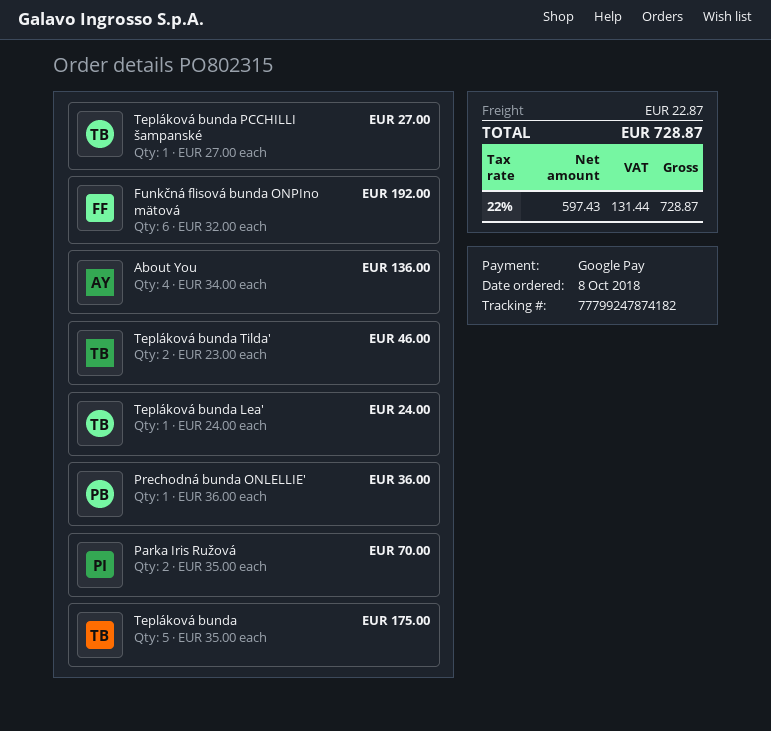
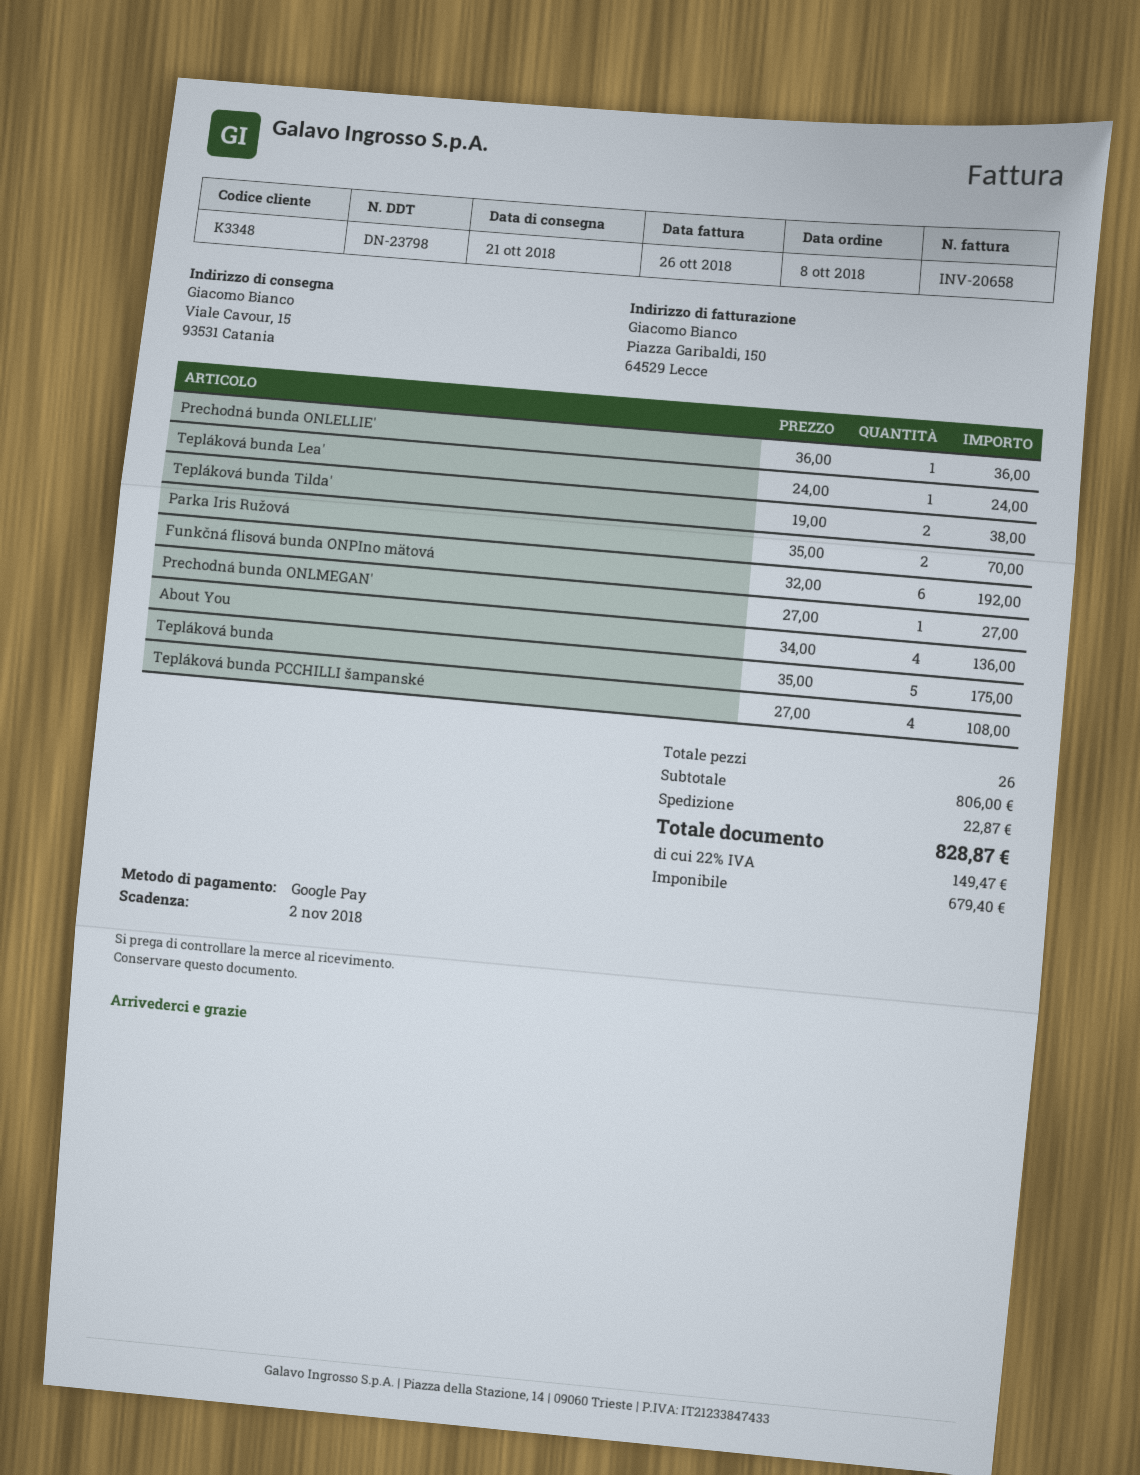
Tepláková bunda PCCHILLI šampanské: 1 x 27.00 = 27.00 -> 4 x 27.00 = 108.00
Tepláková bunda Tilda': 2 x 23.00 = 46.00 -> 2 x 19.00 = 38.00
Prechodná bunda ONLMEGAN': none -> 1 x 27.00 = 27.00
net: 597.43 -> 679.40
tax: 22% = 131.44 -> 22% = 149.47
total: 728.87 -> 828.87

